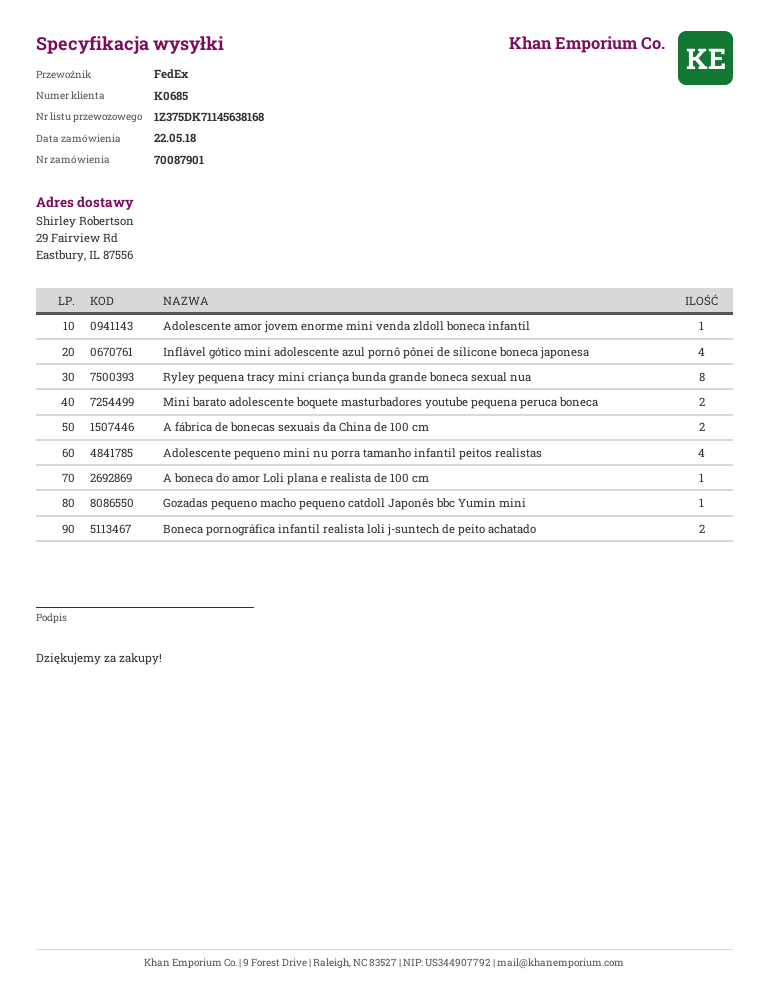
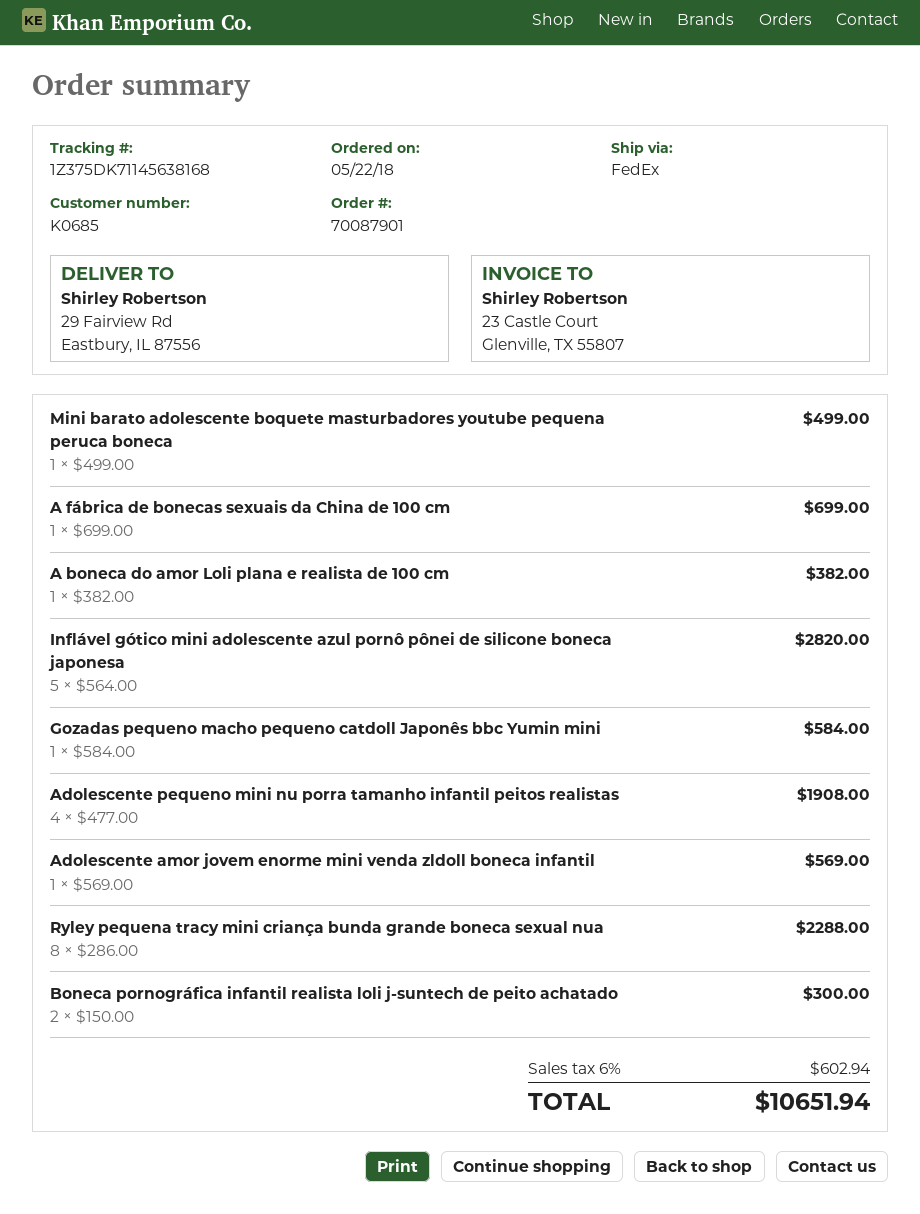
Inflável gótico mini adolescente azul pornô pônei de silicone boneca japonesa: 4 -> 5
Mini barato adolescente boquete masturbadores youtube pequena peruca boneca: 2 -> 1
A fábrica de bonecas sexuais da China de 100 cm: 2 -> 1

